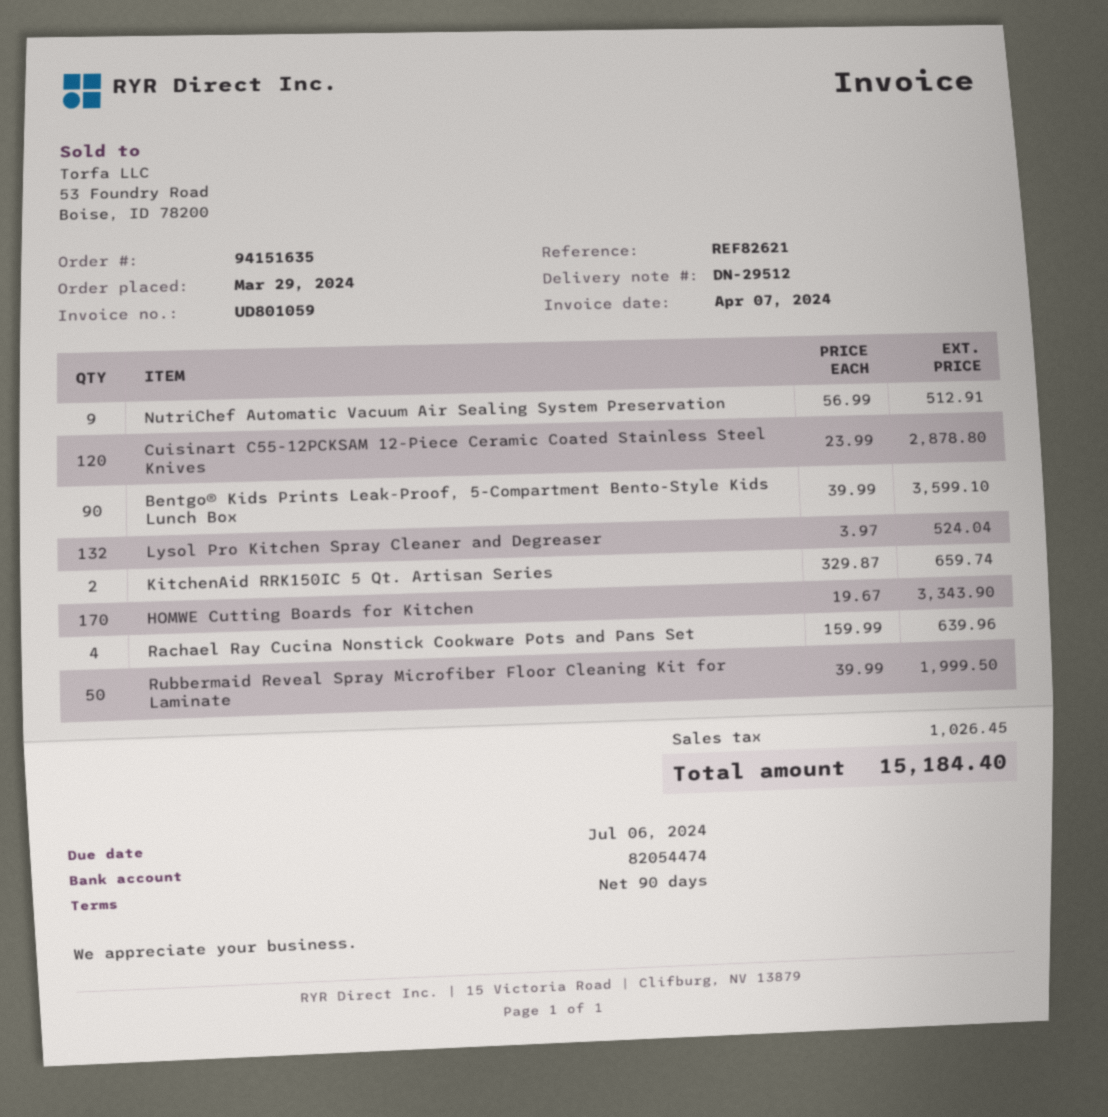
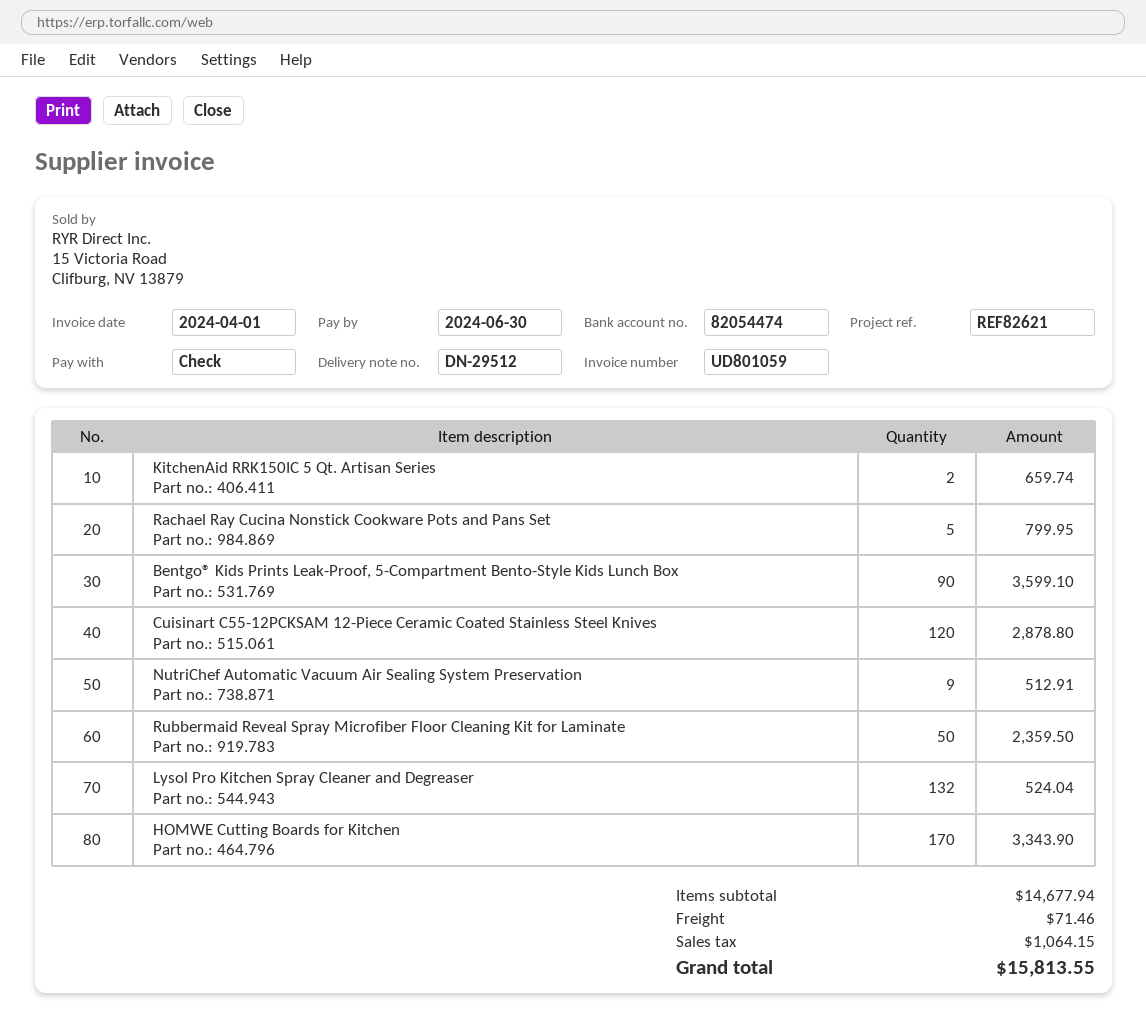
invoice date: 2024-04-07 -> 2024-04-01
due date: 2024-07-06 -> 2024-06-30
Rachael Ray Cucina Nonstick Cookware Pots and Pans Set: 4 for 639.96 -> 5 for 799.95
Rubbermaid Reveal Spray Microfiber Floor Cleaning Kit for Laminate: 50 for 1999.50 -> 50 for 2359.50
shipping: none -> 71.46
tax: 1026.45 -> 1064.15
total: 15184.40 -> 15813.55

